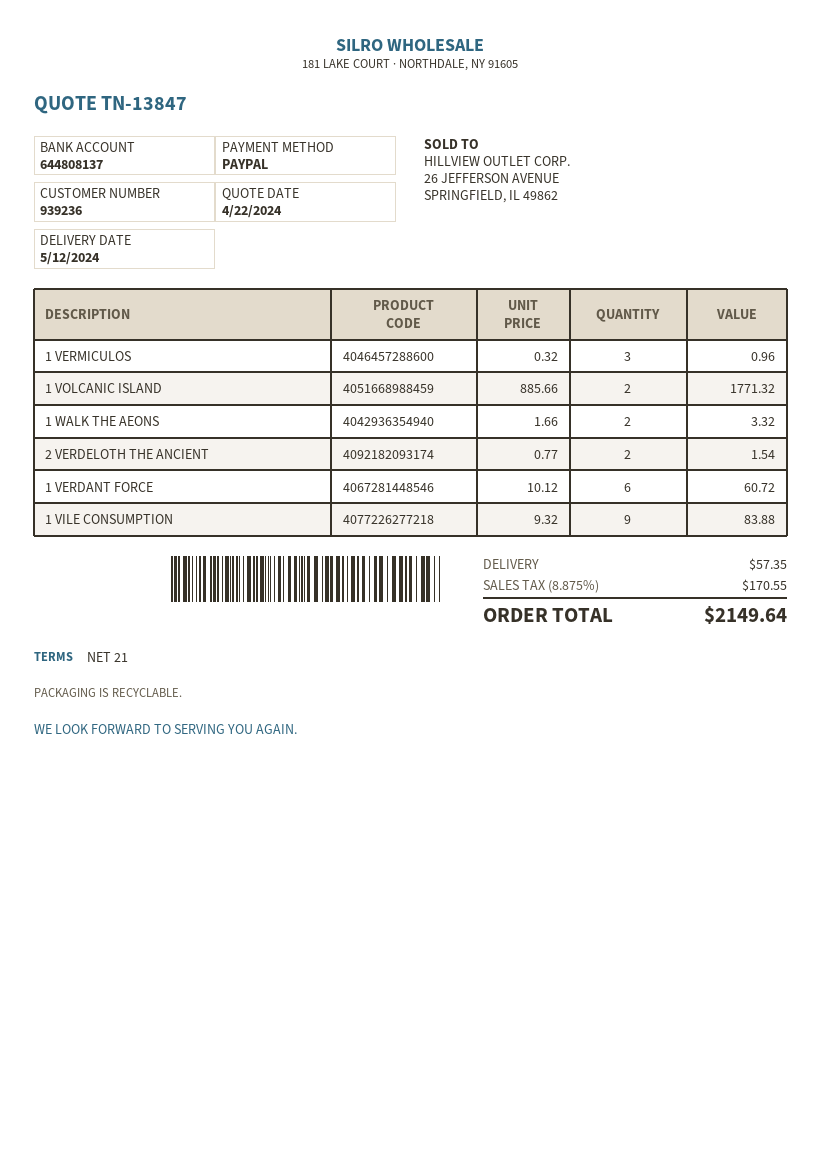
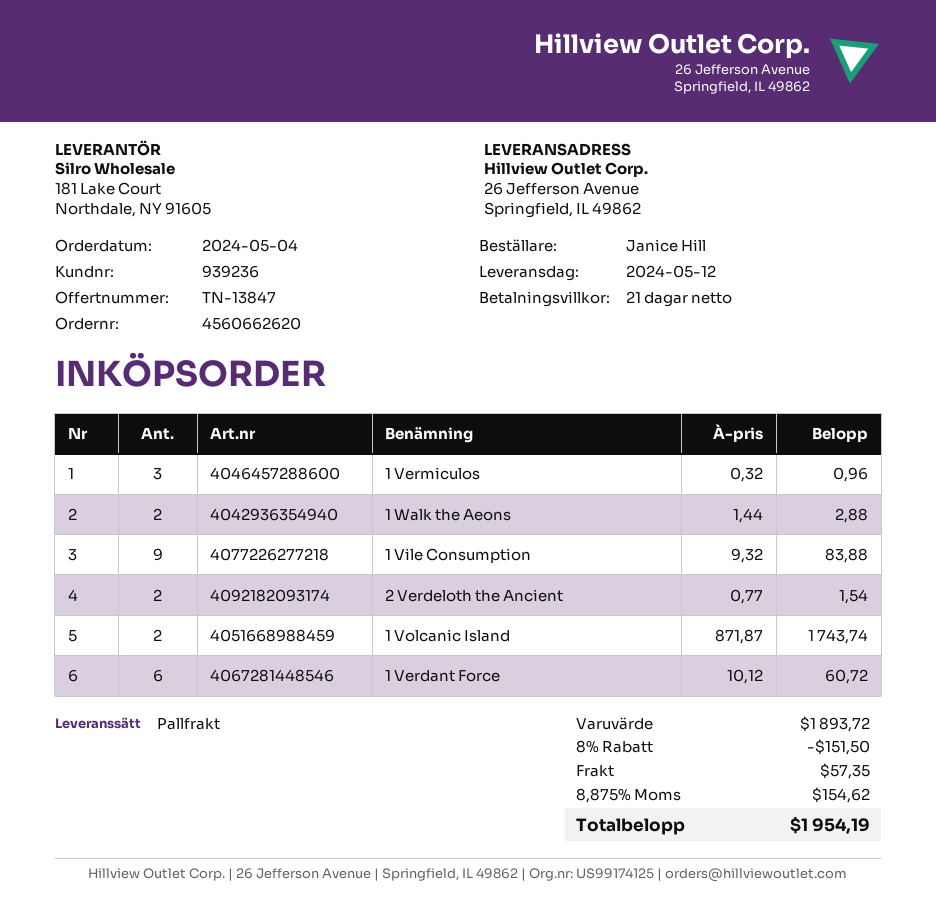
1 VOLCANIC ISLAND: 2 x 885.66 = 1771.32 -> 2 x 871.87 = 1743.74
1 WALK THE AEONS: 2 x 1.66 = 3.32 -> 2 x 1.44 = 2.88
discount: none -> 8% = 151.50
tax: 8.875% = 170.55 -> 8.875% = 154.62
total: 2149.64 -> 1954.19

